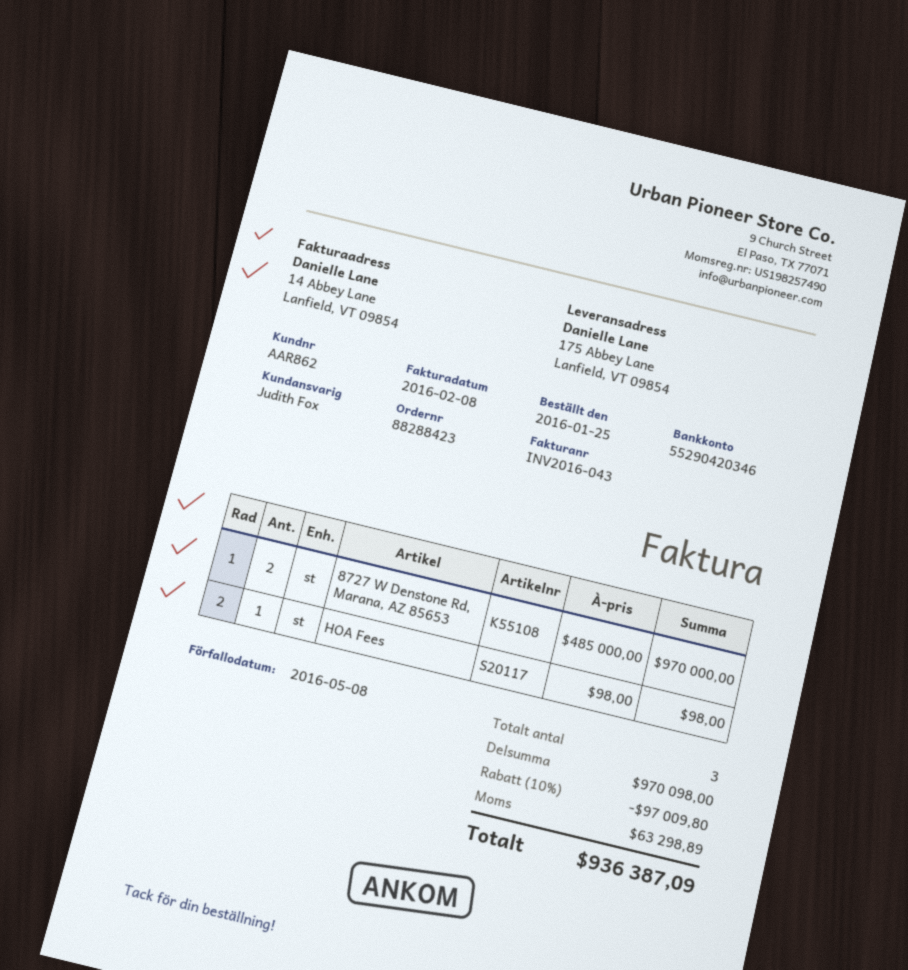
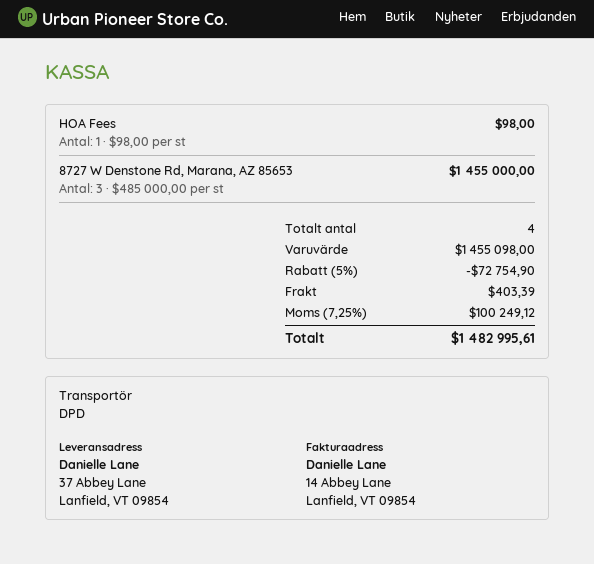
ship to: 175 Abbey Lane, Lanfield, VT 09854 -> 37 Abbey Lane, Lanfield, VT 09854
8727 W Denstone Rd, Marana, AZ 85653: 2 x 485000.00 = 970000.00 -> 3 x 485000.00 = 1455000.00
total quantity: 3 -> 4
subtotal: 970098.00 -> 1455098.00
discount: 10% = 97009.80 -> 5% = 72754.90
shipping: none -> 403.39
tax: 63298.89 -> 100249.12
total: 936387.09 -> 1482995.61

